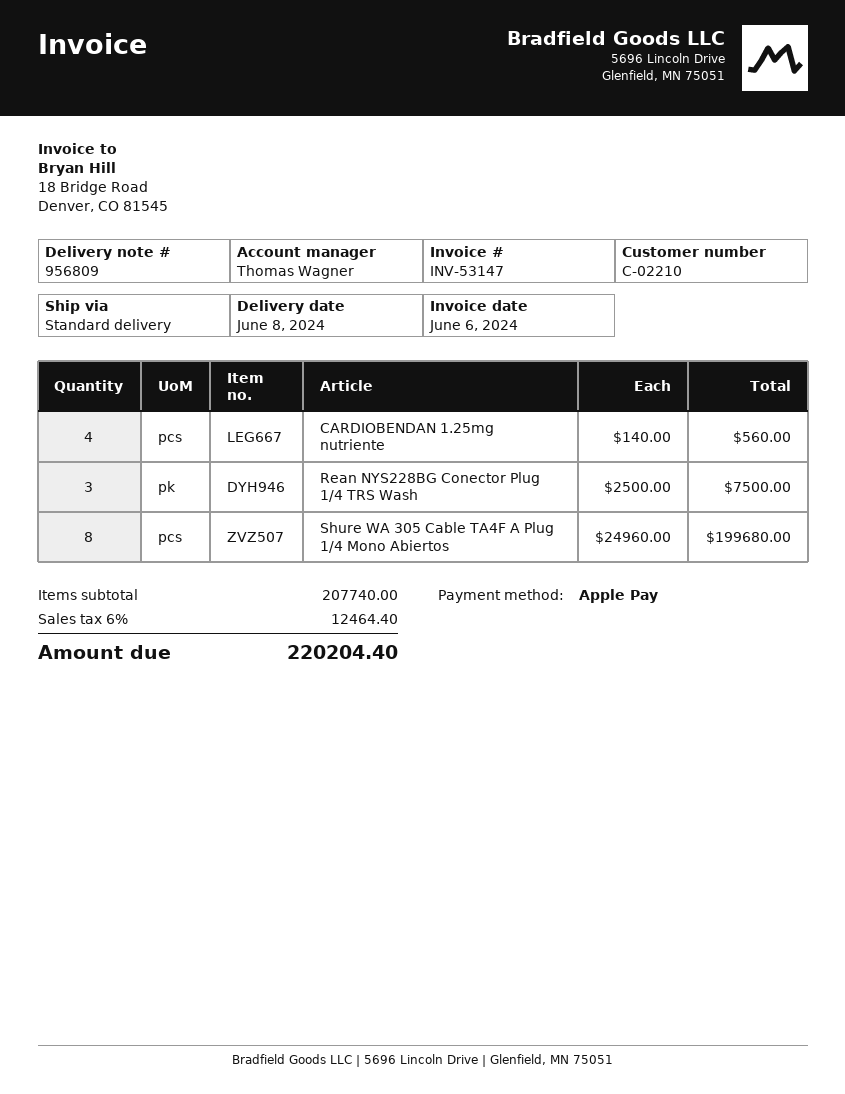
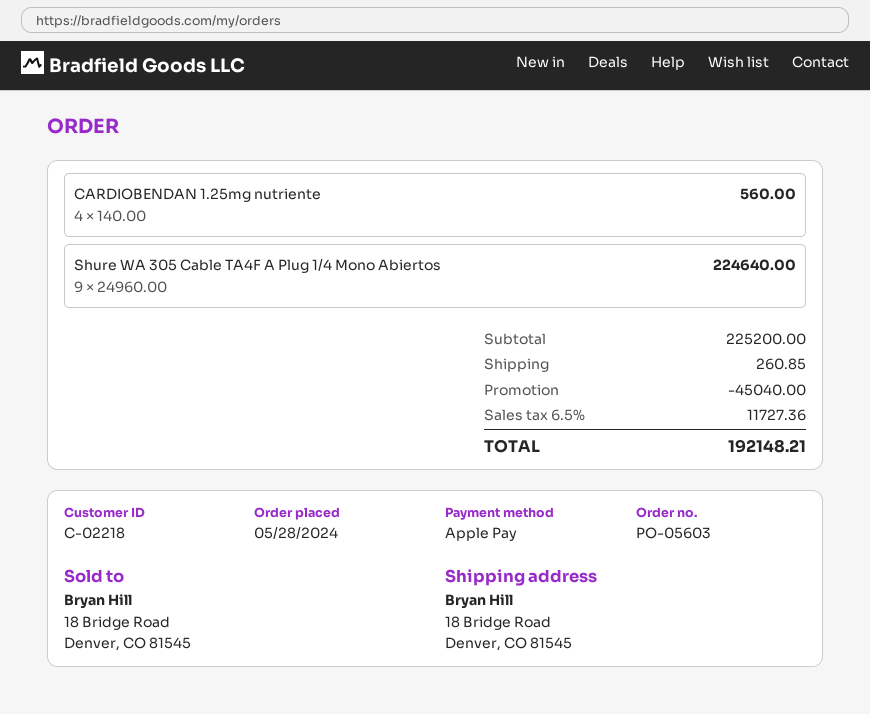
customer number: C-02210 -> C-02218
Rean NYS228BG Conector Plug 1/4 TRS Wash: 3 x 2500.00 = 7500.00 -> none
Shure WA 305 Cable TA4F A Plug 1/4 Mono Abiertos: 8 x 24960.00 = 199680.00 -> 9 x 24960.00 = 224640.00
subtotal: 207740.00 -> 225200.00
discount: none -> 45040.00
shipping: none -> 260.85
tax: 6% = 12464.40 -> 6.5% = 11727.36
total: 220204.40 -> 192148.21

